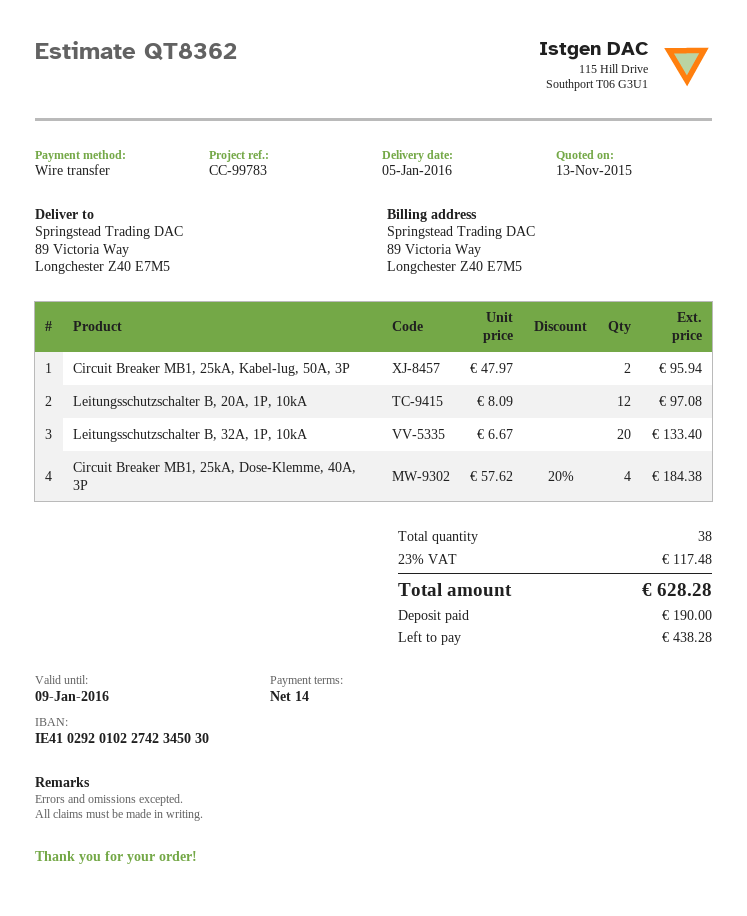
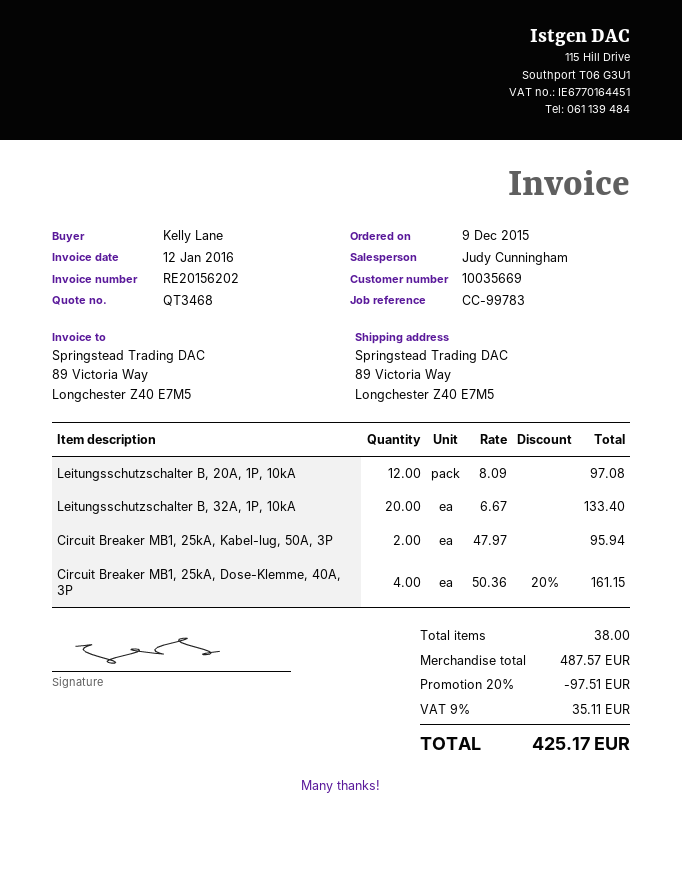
quote number: QT8362 -> QT3468
Circuit Breaker MB1, 25kA, Dose-Klemme, 40A, 3P: 4 x 57.62 - 20% = 184.38 -> 4 x 50.36 - 20% = 161.15
discount: none -> 20% = 97.51
tax: 23% = 117.48 -> 9% = 35.11
total: 628.28 -> 425.17

